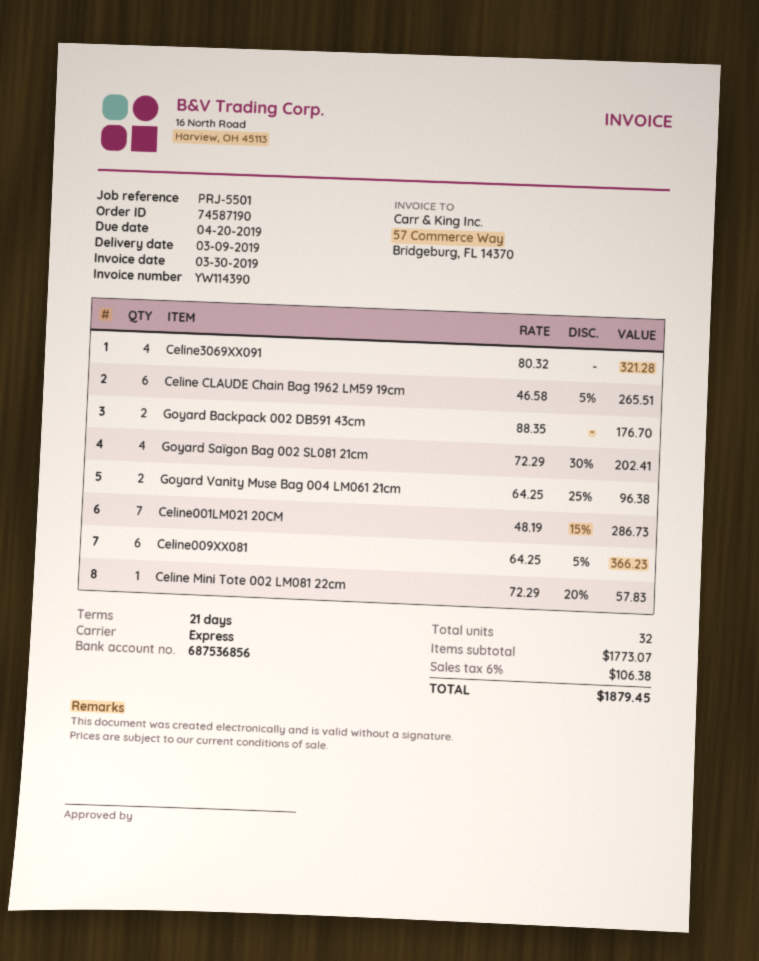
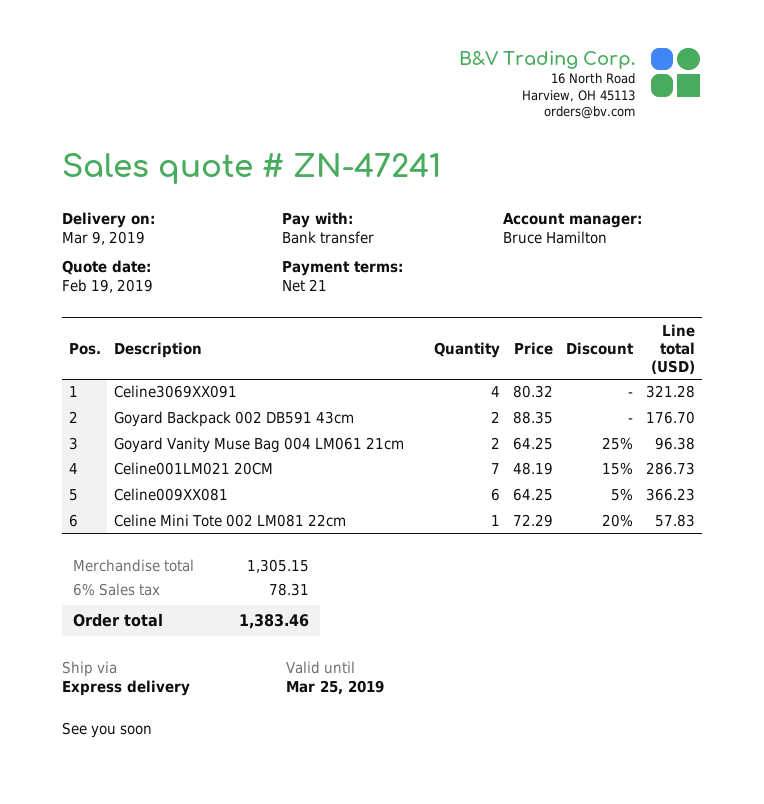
Celine CLAUDE Chain Bag 1962 LM59 19cm: 6 x 46.58 - 5% = 265.51 -> none
Goyard Saïgon Bag 002 SL081 21cm: 4 x 72.29 - 30% = 202.41 -> none
subtotal: 1773.07 -> 1305.15
tax: 6% = 106.38 -> 6% = 78.31
total: 1879.45 -> 1383.46

